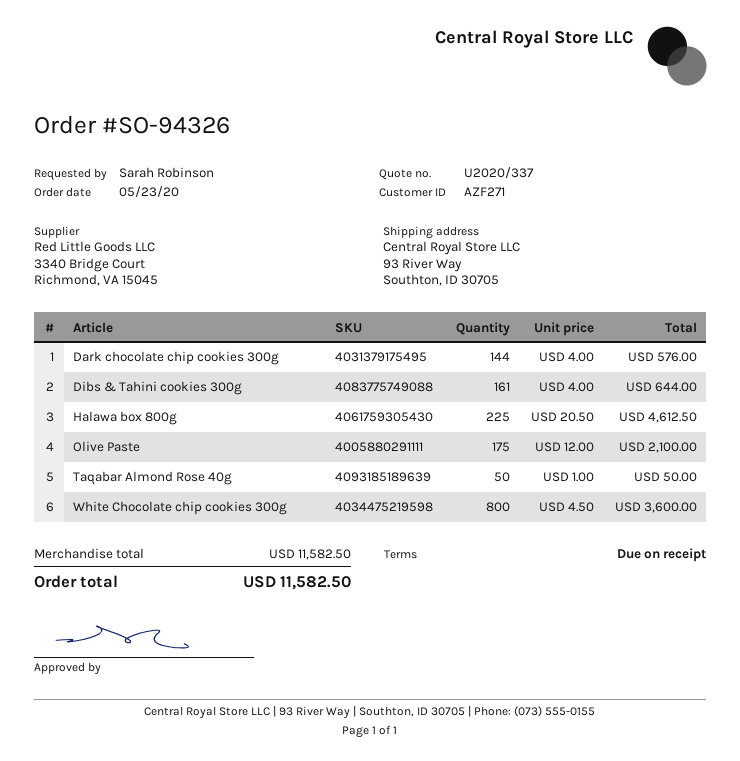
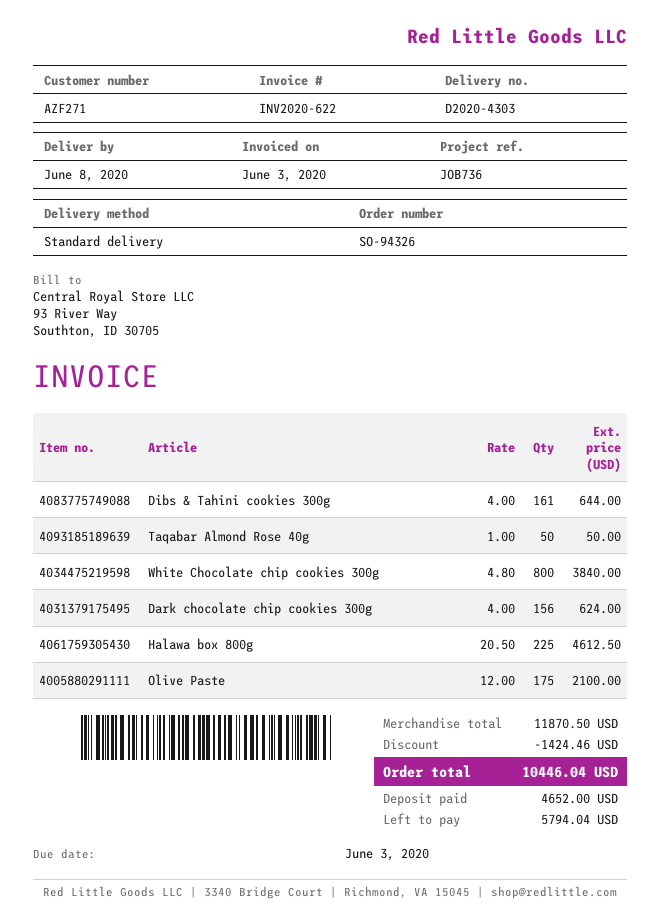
Dark chocolate chip cookies 300g: 144 x 4.00 = 576.00 -> 156 x 4.00 = 624.00
White Chocolate chip cookies 300g: 800 x 4.50 = 3600.00 -> 800 x 4.80 = 3840.00
subtotal: 11582.50 -> 11870.50
discount: none -> 1424.46
total: 11582.50 -> 10446.04

